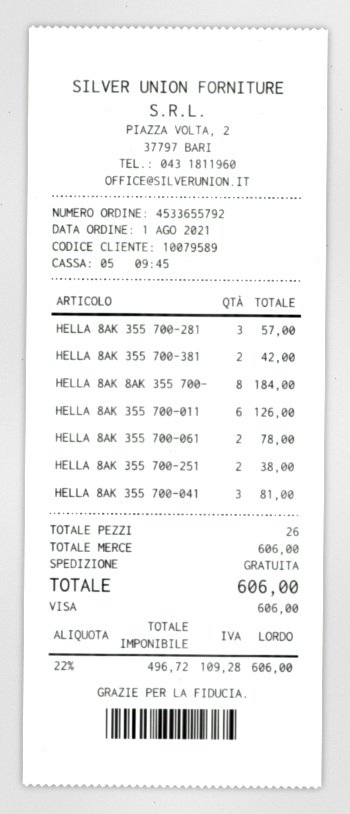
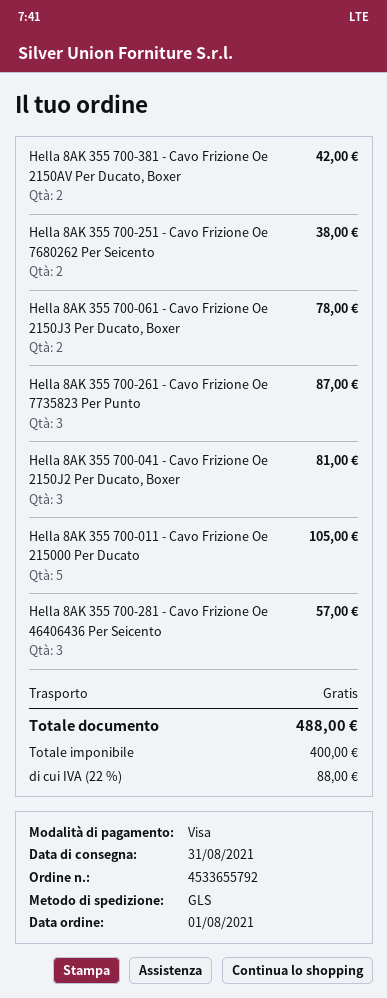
HELLA 8AK 8AK 355 700-: 8 for 184.00 -> none
HELLA 8AK 355 700-011: 6 for 126.00 -> 5 for 105.00
Hella 8AK 355 700-261 - Cavo Frizione Oe 7735823 Per Punto: none -> 3 for 87.00
net: 496.72 -> 400.00
tax: 22% = 109.28 -> 22% = 88.00
total: 606.00 -> 488.00

